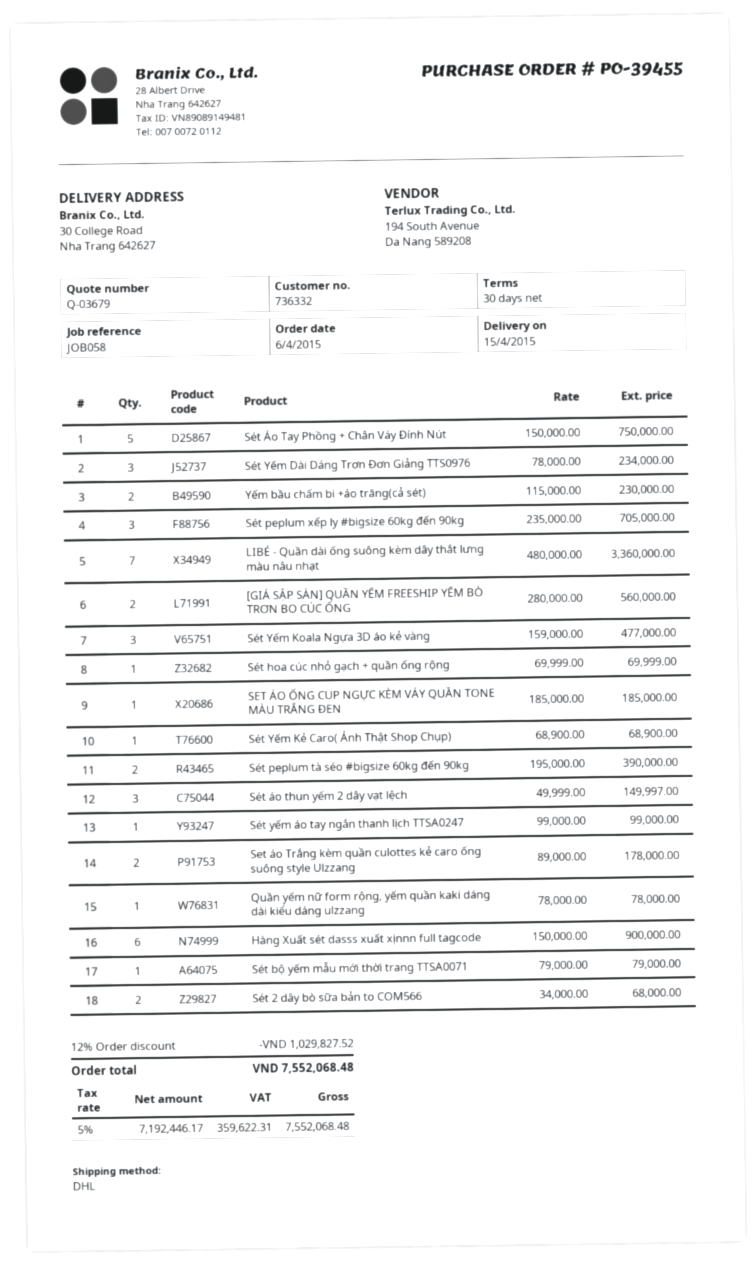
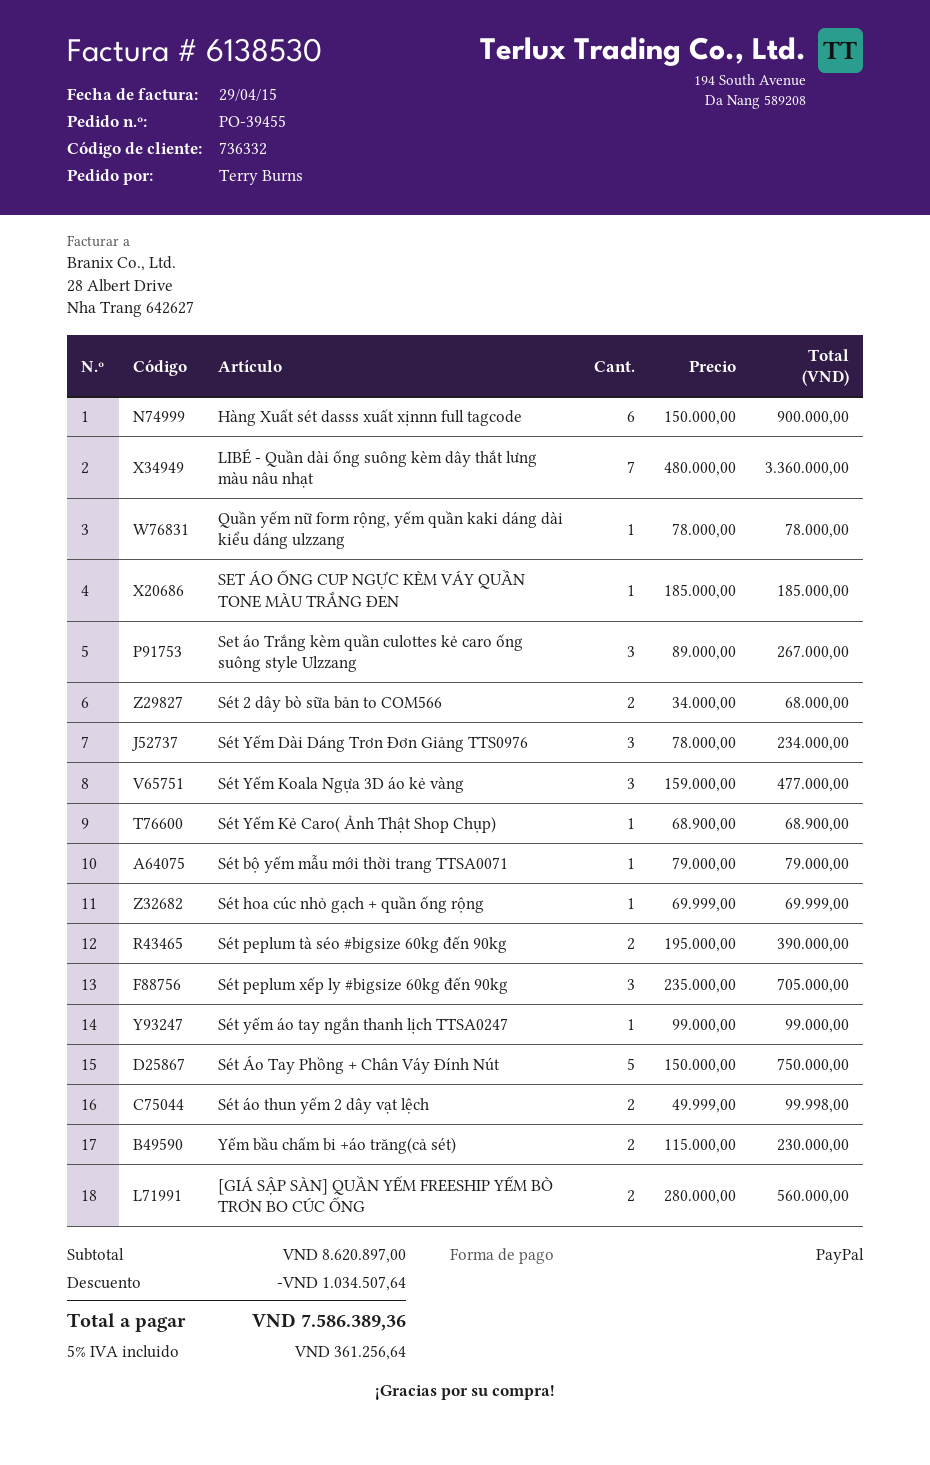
Sét áo thun yếm 2 dây vạt lệch: 3 x 49999.00 = 149997.00 -> 2 x 49999.00 = 99998.00
Set áo Trắng kèm quần culottes kẻ caro ống suông style Ulzzang: 2 x 89000.00 = 178000.00 -> 3 x 89000.00 = 267000.00
discount: 1029827.52 -> 1034507.64
tax: 5% = 359622.31 -> 5% = 361256.64
total: 7552068.48 -> 7586389.36

